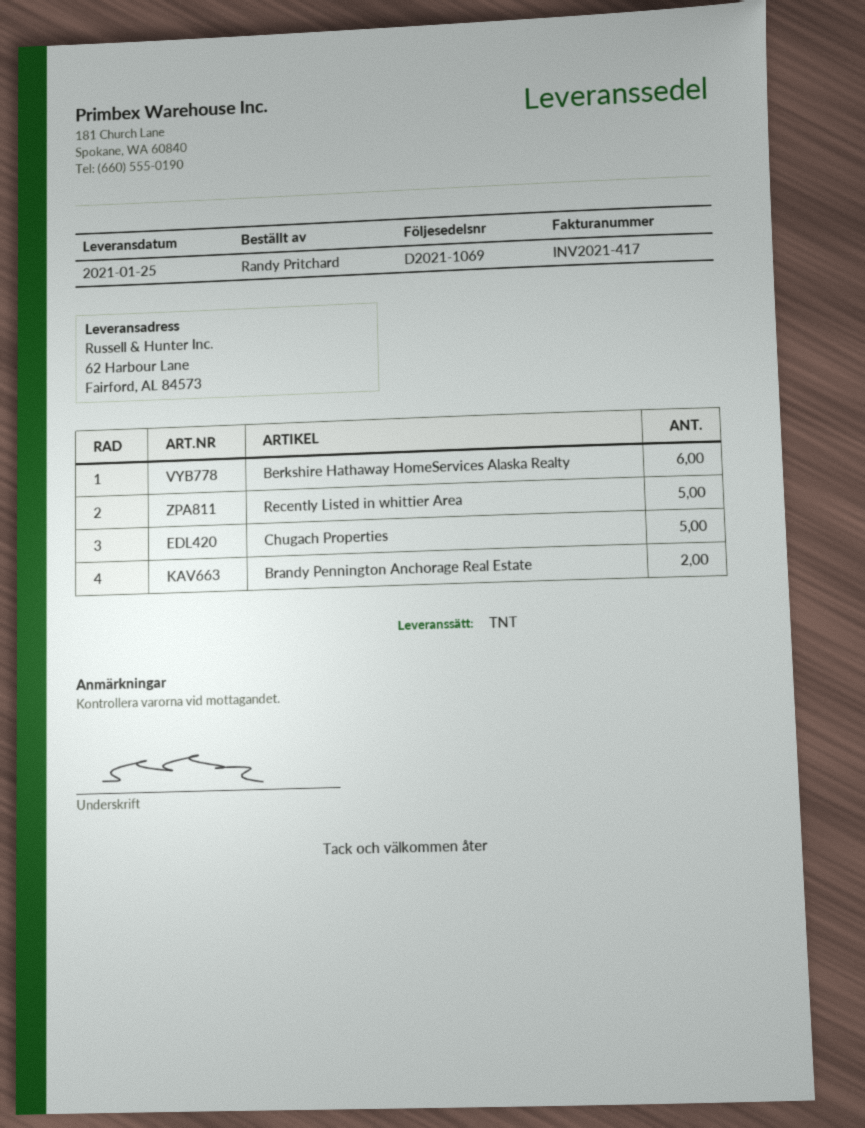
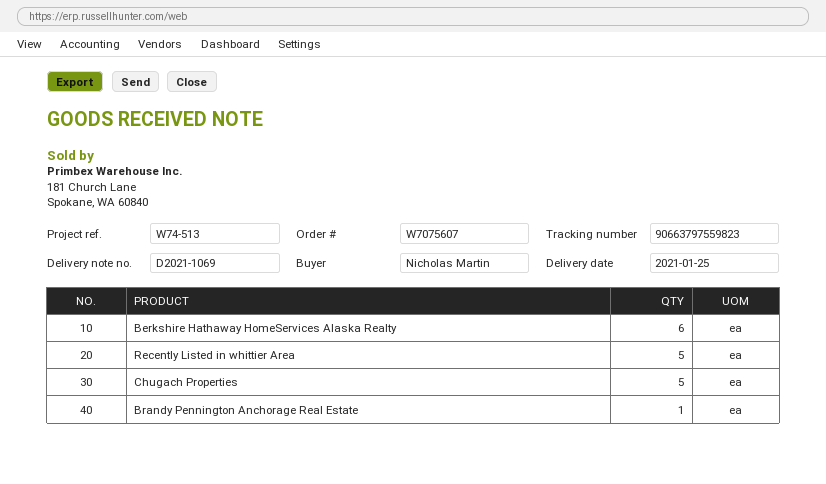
ordered by: Randy Pritchard -> Nicholas Martin
Brandy Pennington Anchorage Real Estate: 2 -> 1

